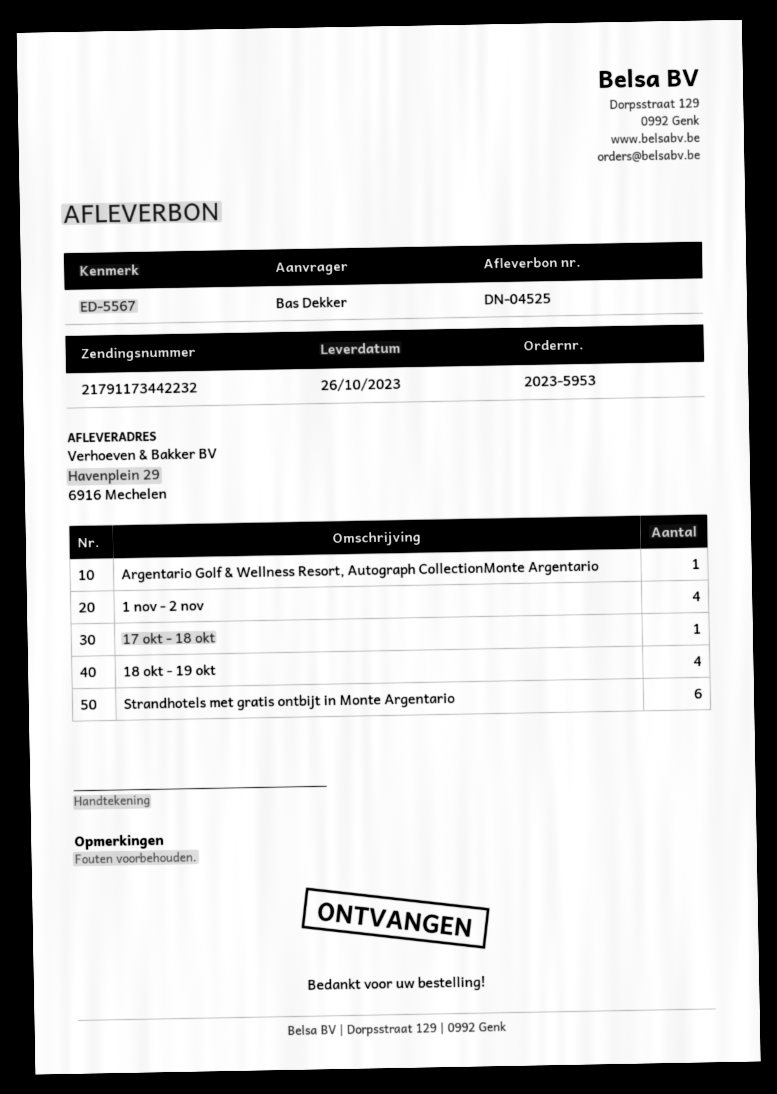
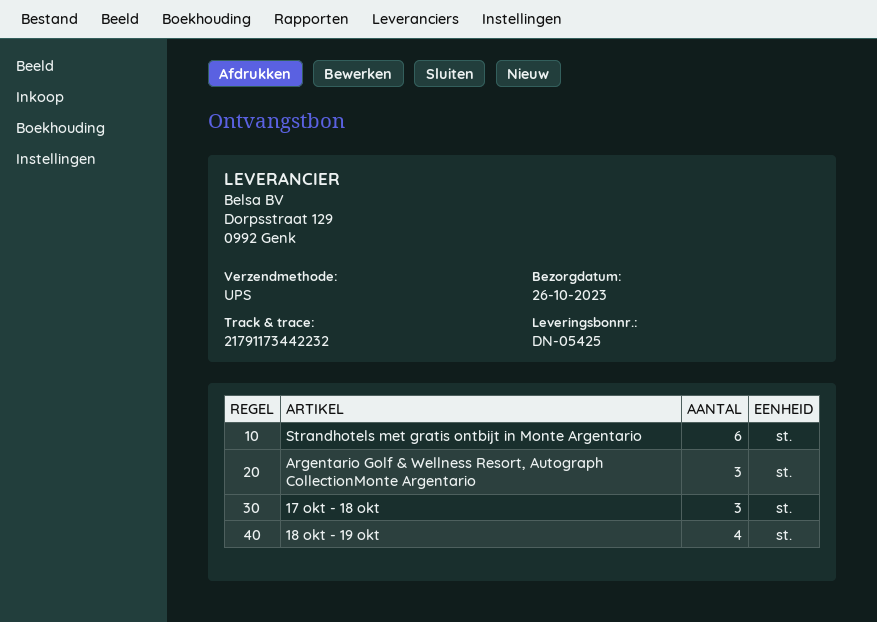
delivery note number: DN-04525 -> DN-05425
Argentario Golf & Wellness Resort, Autograph CollectionMonte Argentario: 1 -> 3
1 nov - 2 nov: 4 -> none
17 okt - 18 okt: 1 -> 3

